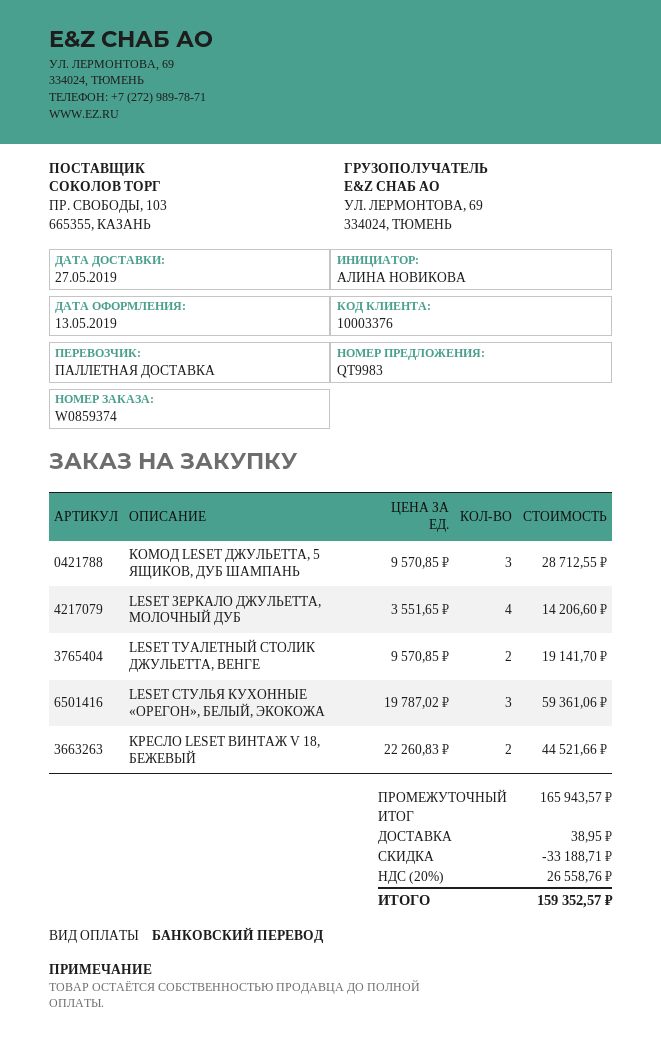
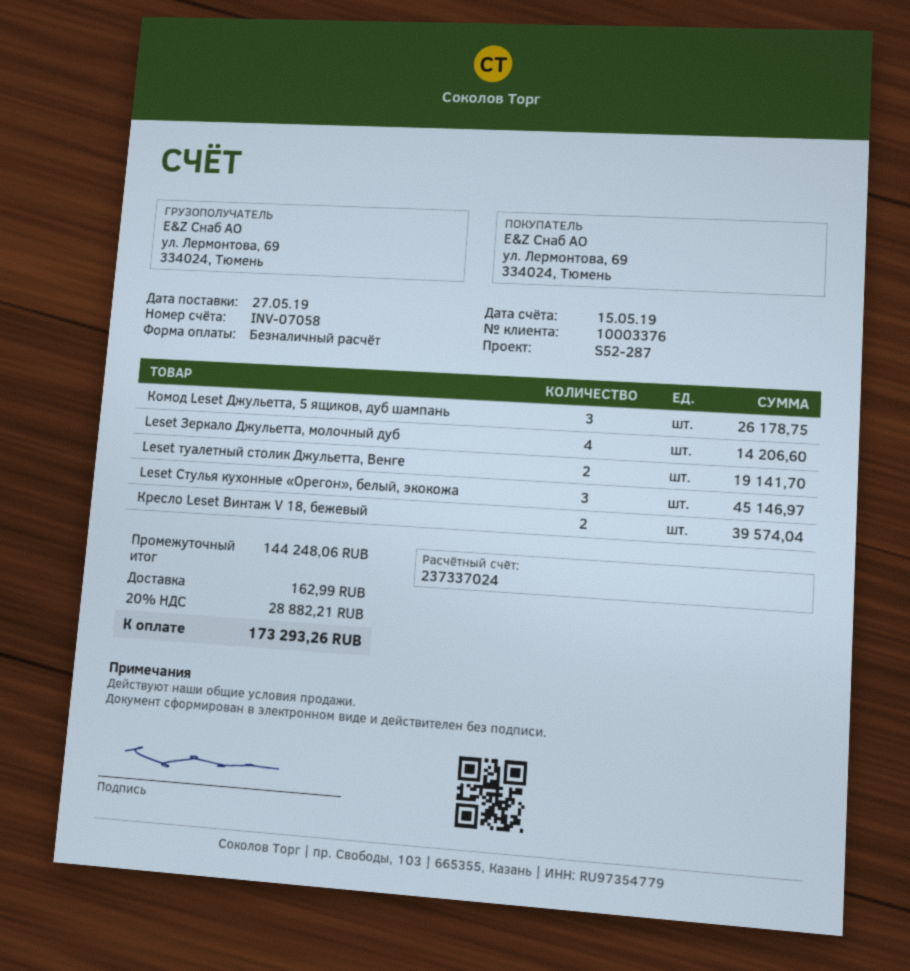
КОМОД LESET ДЖУЛЬЕТТА, 5 ЯЩИКОВ, ДУБ ШАМПАНЬ: 3 for 28712.55 -> 3 for 26178.75
LESET СТУЛЬЯ КУХОННЫЕ «ОРЕГОН», БЕЛЫЙ, ЭКОКОЖА: 3 for 59361.06 -> 3 for 45146.97
КРЕСЛО LESET ВИНТАЖ V 18, БЕЖЕВЫЙ: 2 for 44521.66 -> 2 for 39574.04
subtotal: 165943.57 -> 144248.06
discount: 33188.71 -> none
shipping: 38.95 -> 162.99
tax: 20% = 26558.76 -> 20% = 28882.21
total: 159352.57 -> 173293.26

